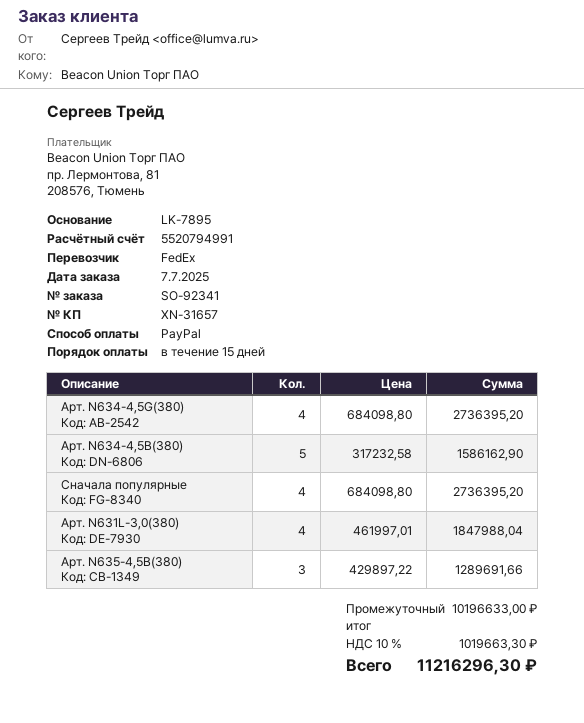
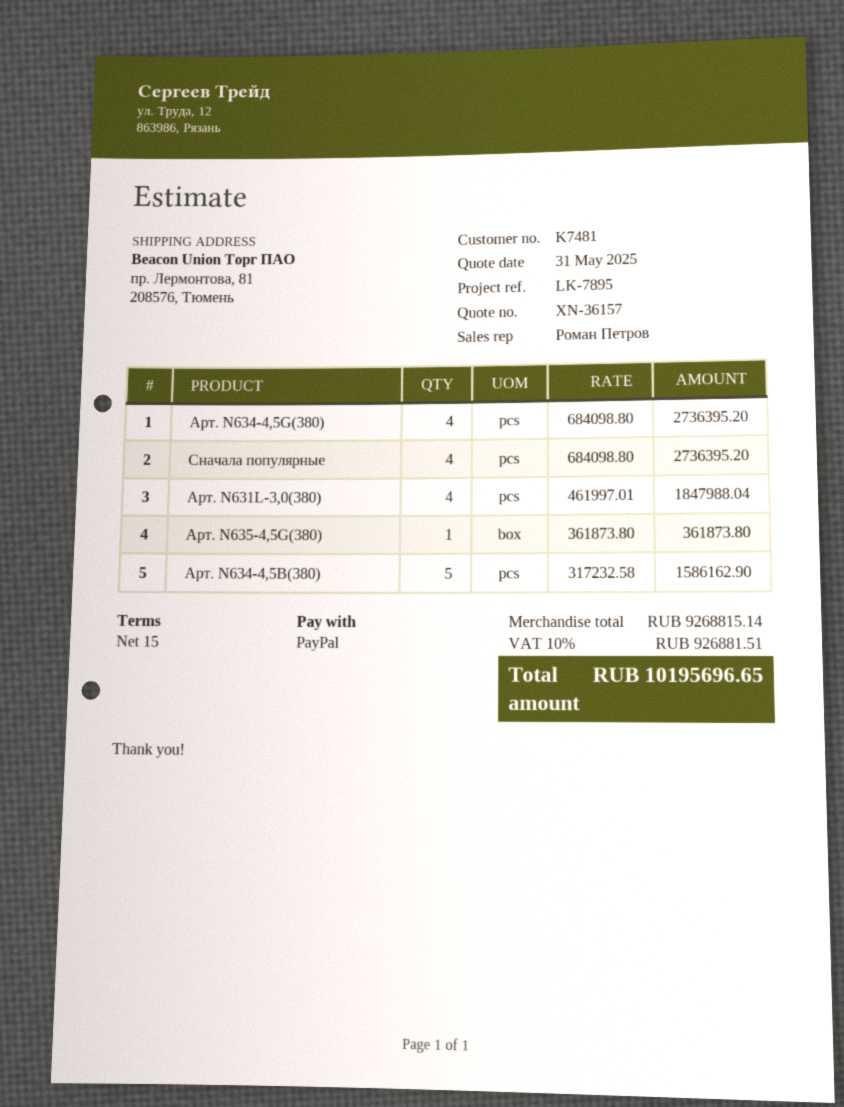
quote number: XN-31657 -> XN-36157
Арт. N635-4,5B(380): 3 x 429897.22 = 1289691.66 -> none
Арт. N635-4,5G(380): none -> 1 x 361873.80 = 361873.80
subtotal: 10196633.00 -> 9268815.14
tax: 10% = 1019663.30 -> 10% = 926881.51
total: 11216296.30 -> 10195696.65

